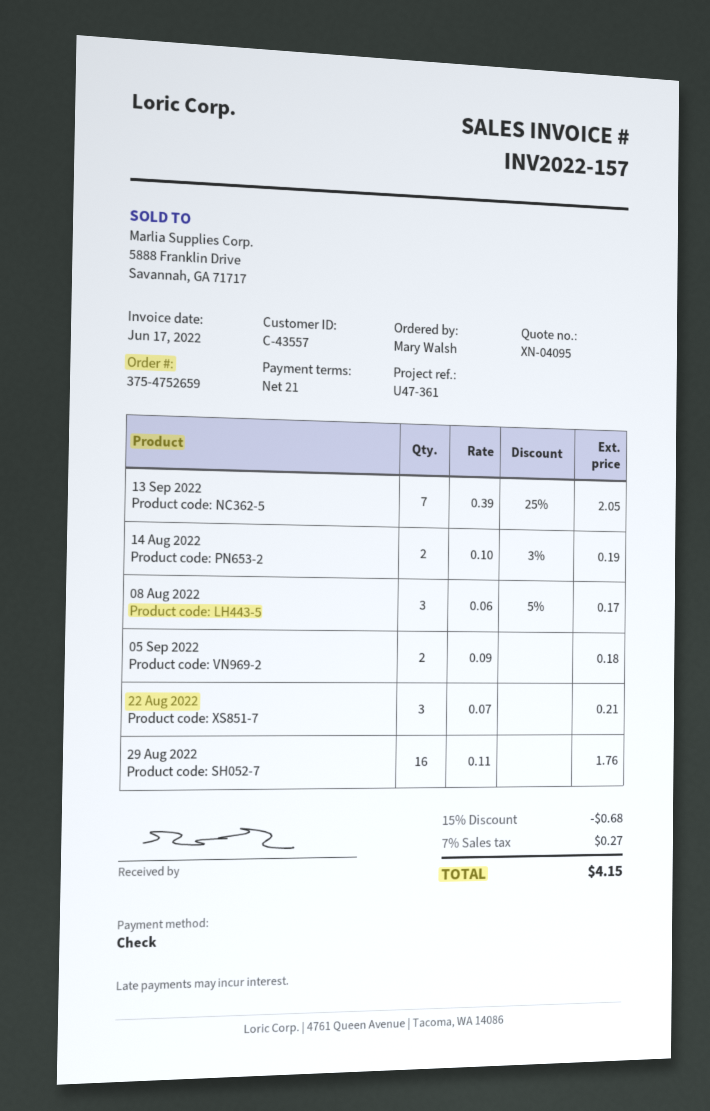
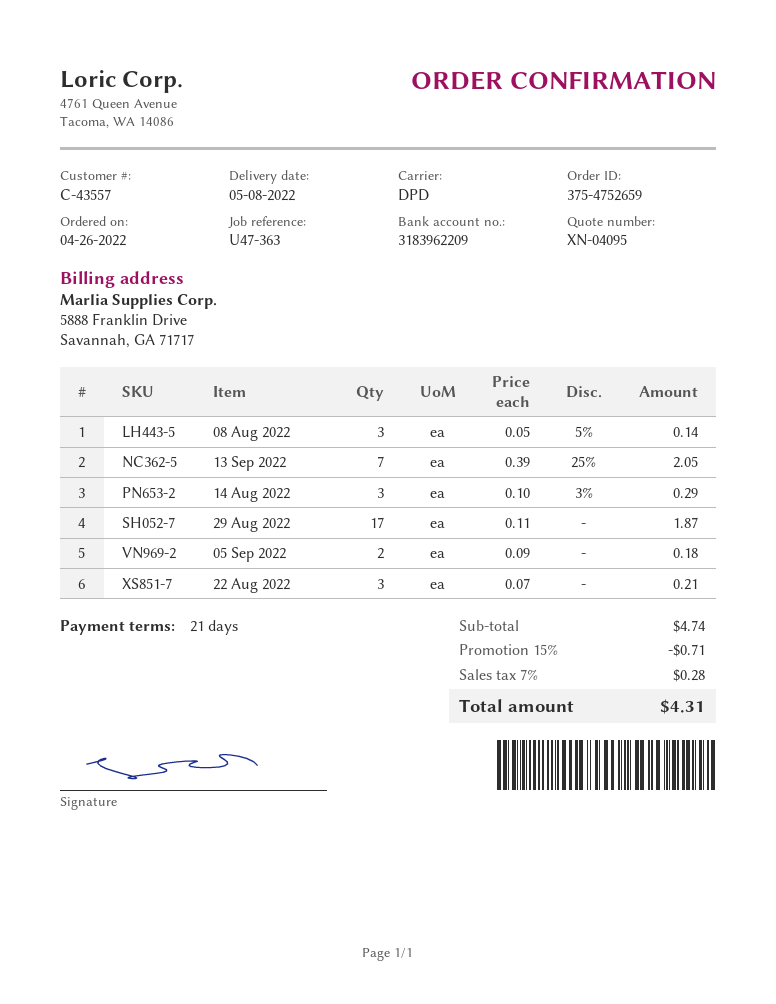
reference: U47-361 -> U47-363
14 Aug 2022: 2 x 0.10 - 3% = 0.19 -> 3 x 0.10 - 3% = 0.29
08 Aug 2022: 3 x 0.06 - 5% = 0.17 -> 3 x 0.05 - 5% = 0.14
29 Aug 2022: 16 x 0.11 = 1.76 -> 17 x 0.11 = 1.87
discount: 15% = 0.68 -> 15% = 0.71
tax: 7% = 0.27 -> 7% = 0.28
total: 4.15 -> 4.31

